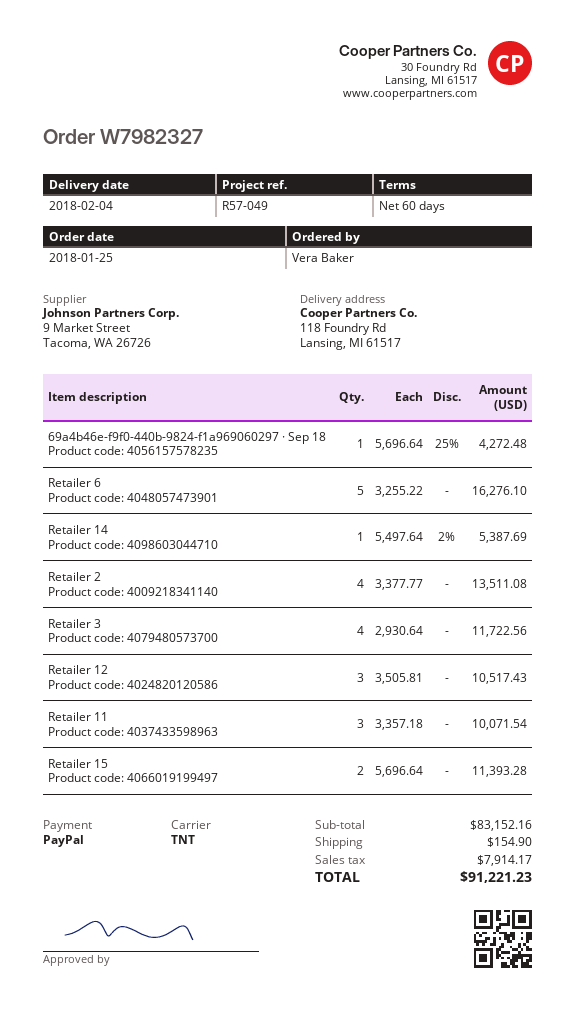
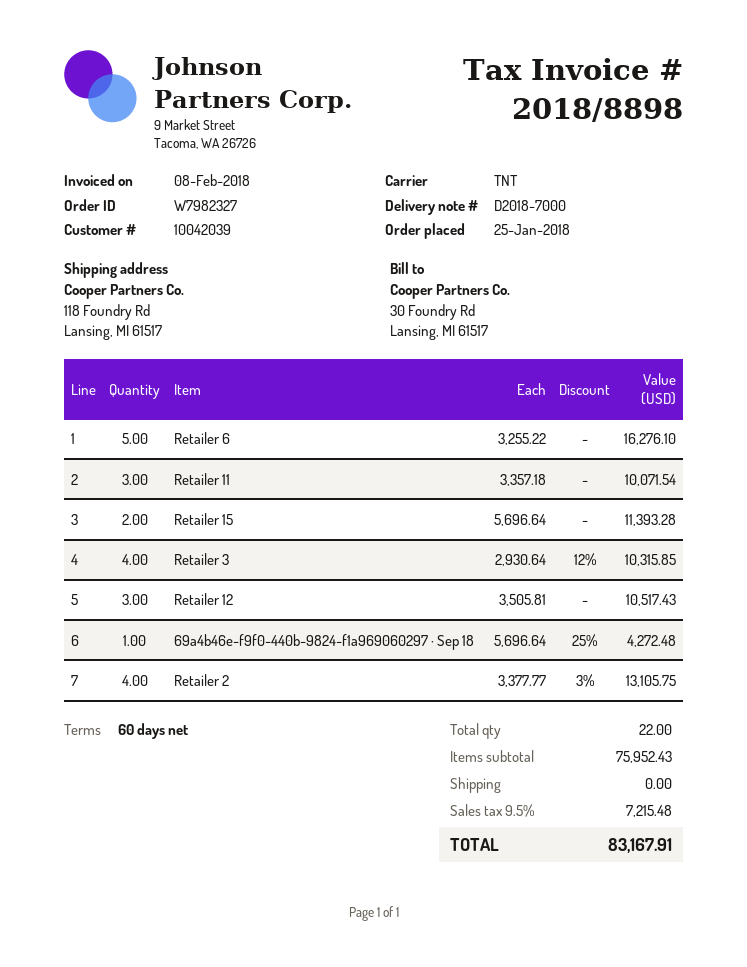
Retailer 14: 1 x 5497.64 - 2% = 5387.69 -> none
Retailer 2: 4 x 3377.77 = 13511.08 -> 4 x 3377.77 - 3% = 13105.75
Retailer 3: 4 x 2930.64 = 11722.56 -> 4 x 2930.64 - 12% = 10315.85
subtotal: 83152.16 -> 75952.43
shipping: 154.90 -> 0.00
tax: 7914.17 -> 7215.48
total: 91221.23 -> 83167.91

